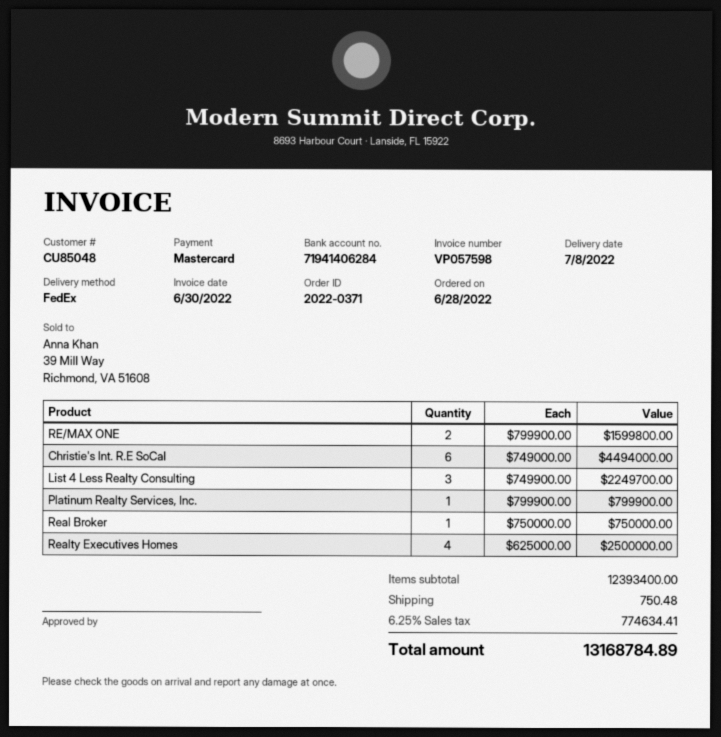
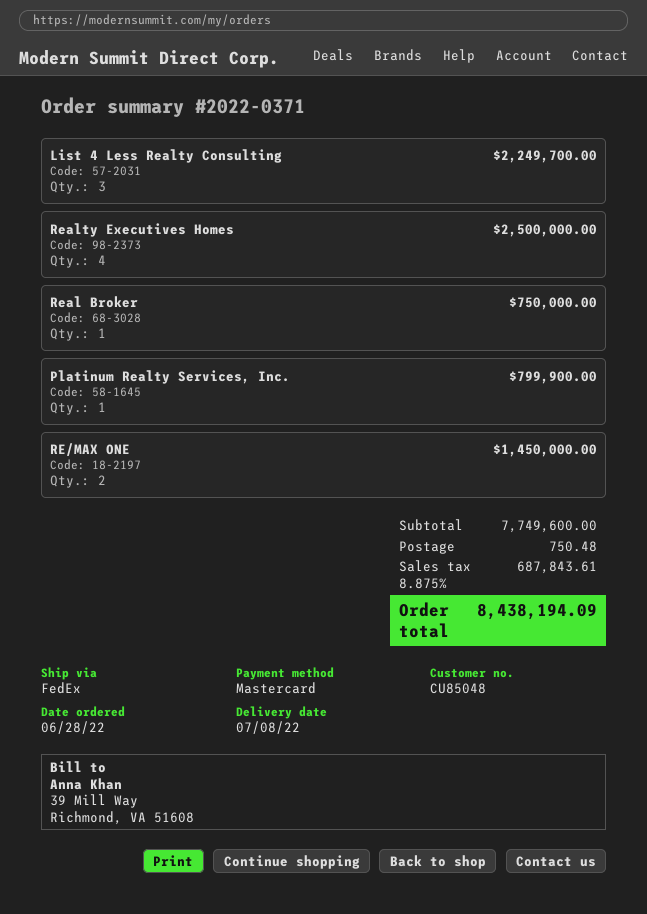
RE/MAX ONE: 2 for 1599800.00 -> 2 for 1450000.00
Christie's Int. R.E SoCal: 6 for 4494000.00 -> none
subtotal: 12393400.00 -> 7749600.00
tax: 6.25% = 774634.41 -> 8.875% = 687843.61
total: 13168784.89 -> 8438194.09

